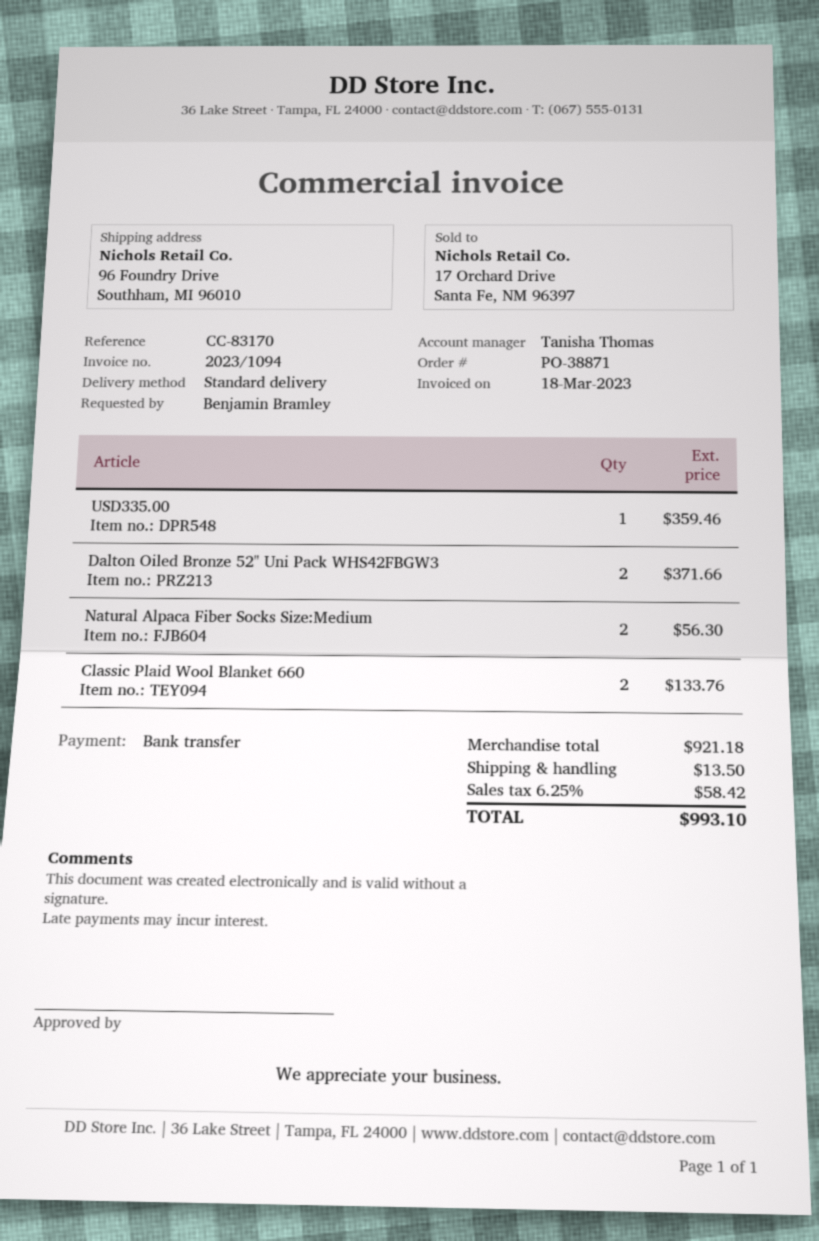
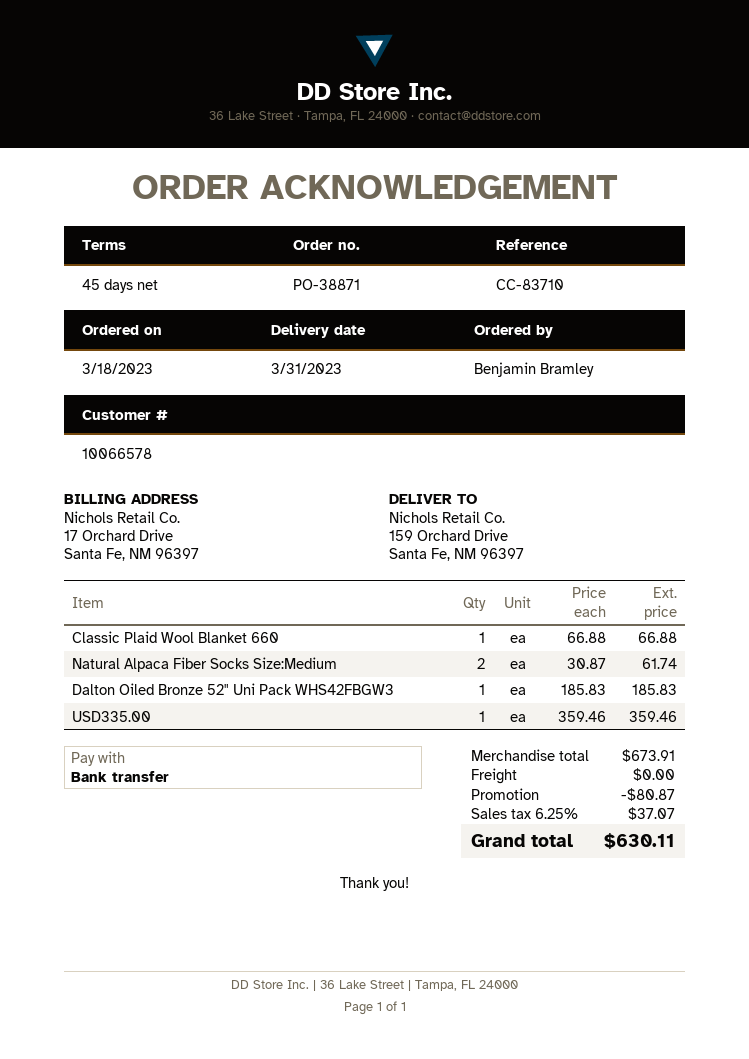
reference: CC-83170 -> CC-83710
ship to: 96 Foundry Drive, Southham, MI 96010 -> 159 Orchard Drive, Santa Fe, NM 96397
Dalton Oiled Bronze 52" Uni Pack WHS42FBGW3: 2 for 371.66 -> 1 for 185.83
Natural Alpaca Fiber Socks Size:Medium: 2 for 56.30 -> 2 for 61.74
Classic Plaid Wool Blanket 660: 2 for 133.76 -> 1 for 66.88
subtotal: 921.18 -> 673.91
discount: none -> 80.87
shipping: 13.50 -> 0.00
tax: 6.25% = 58.42 -> 6.25% = 37.07
total: 993.10 -> 630.11

